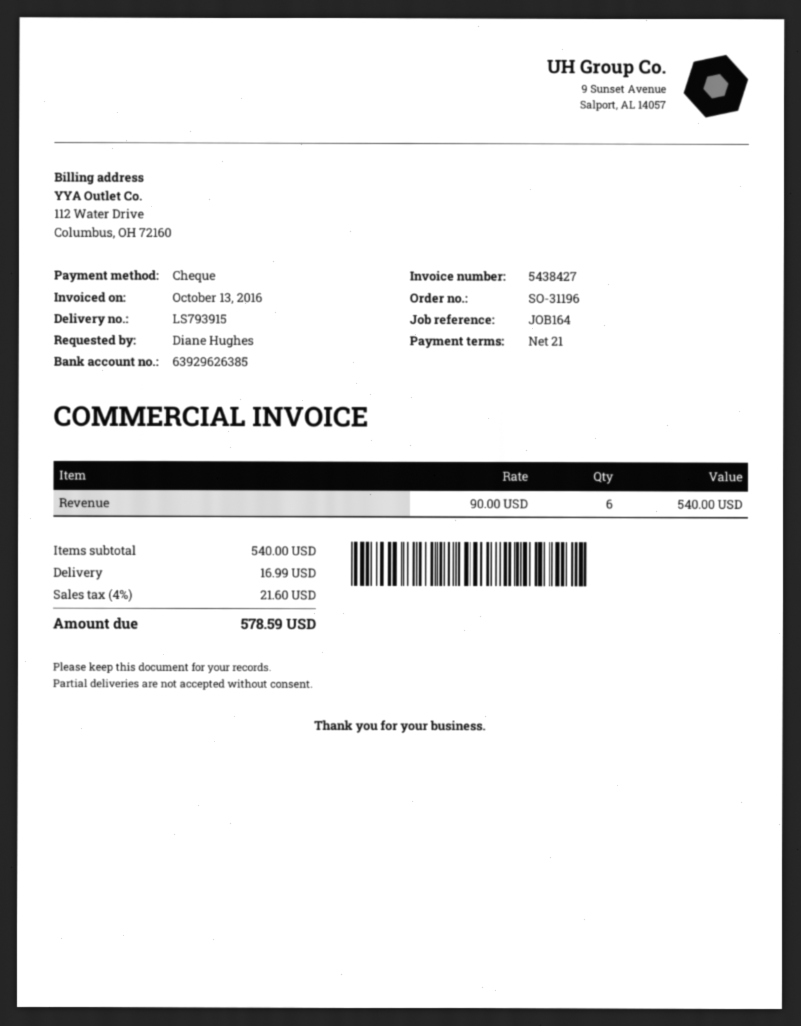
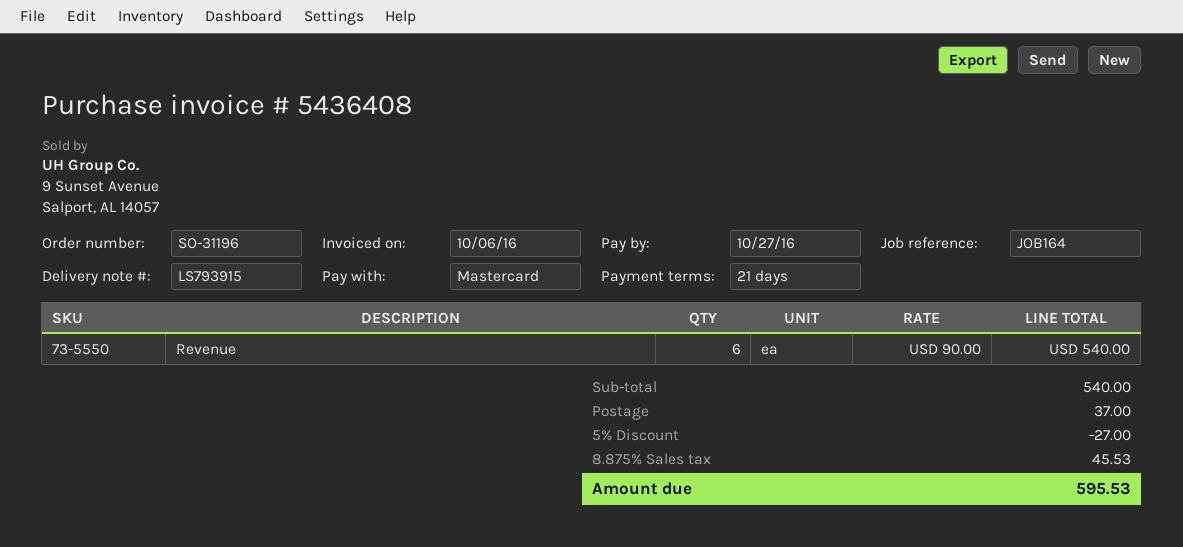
invoice number: 5438427 -> 5436408
invoice date: 2016-10-13 -> 2016-10-06
payment method: cheque -> Mastercard
discount: none -> 5% = 27.00
shipping: 16.99 -> 37.00
tax: 4% = 21.60 -> 8.875% = 45.53
total: 578.59 -> 595.53

